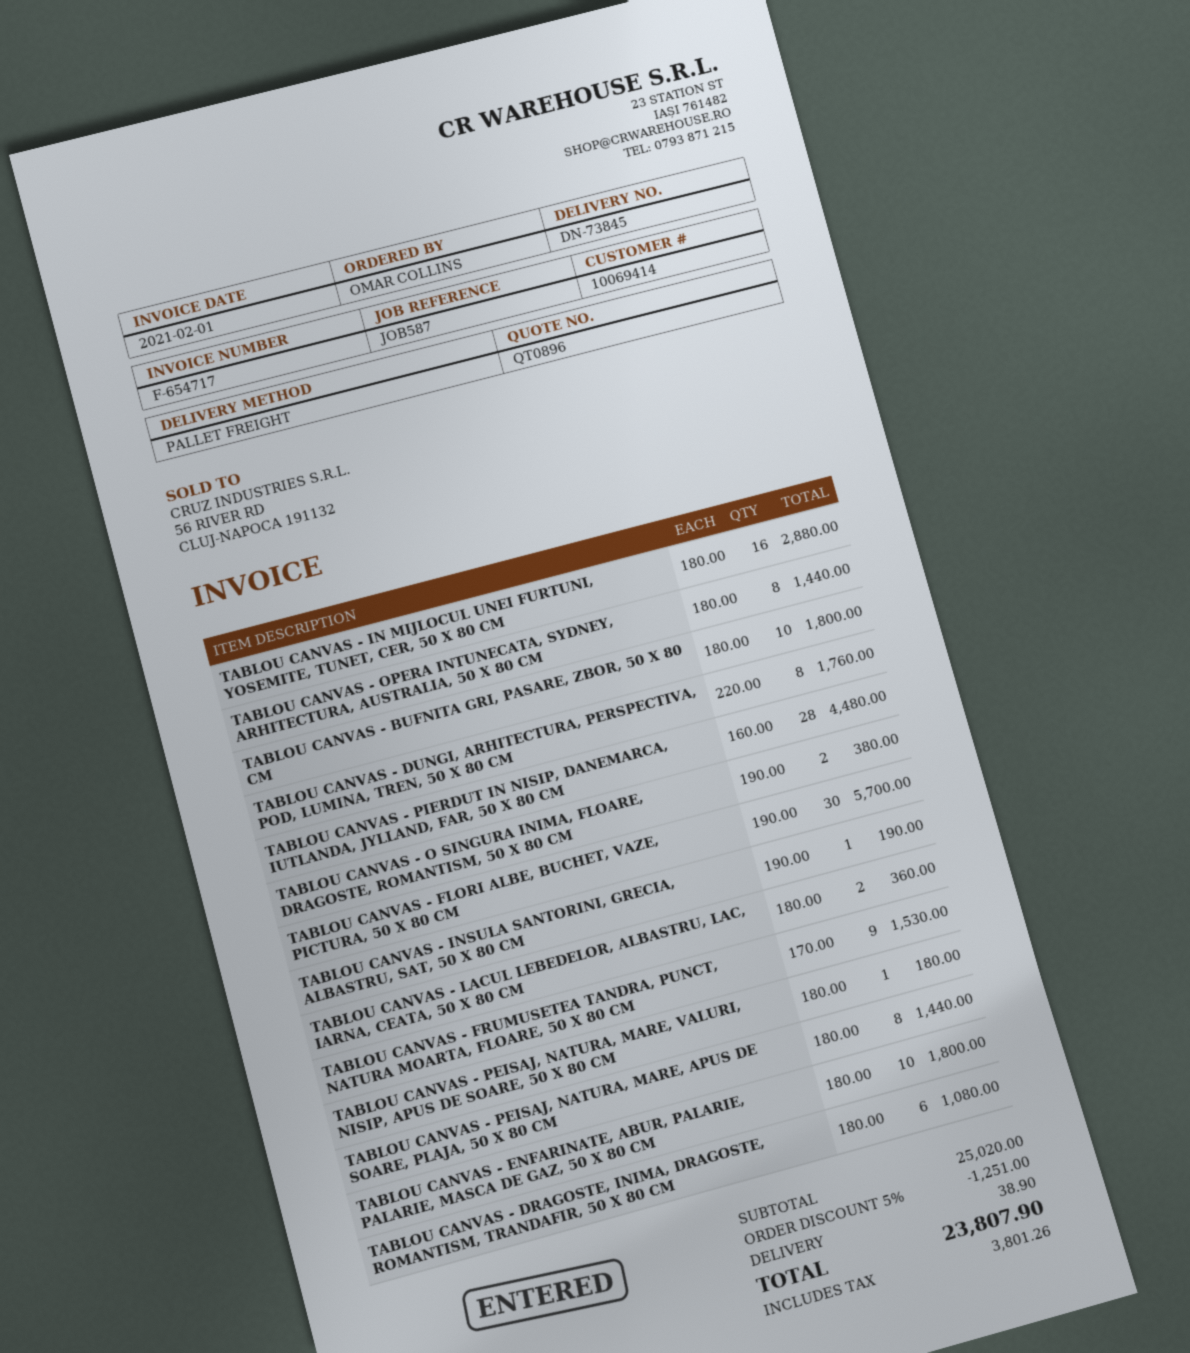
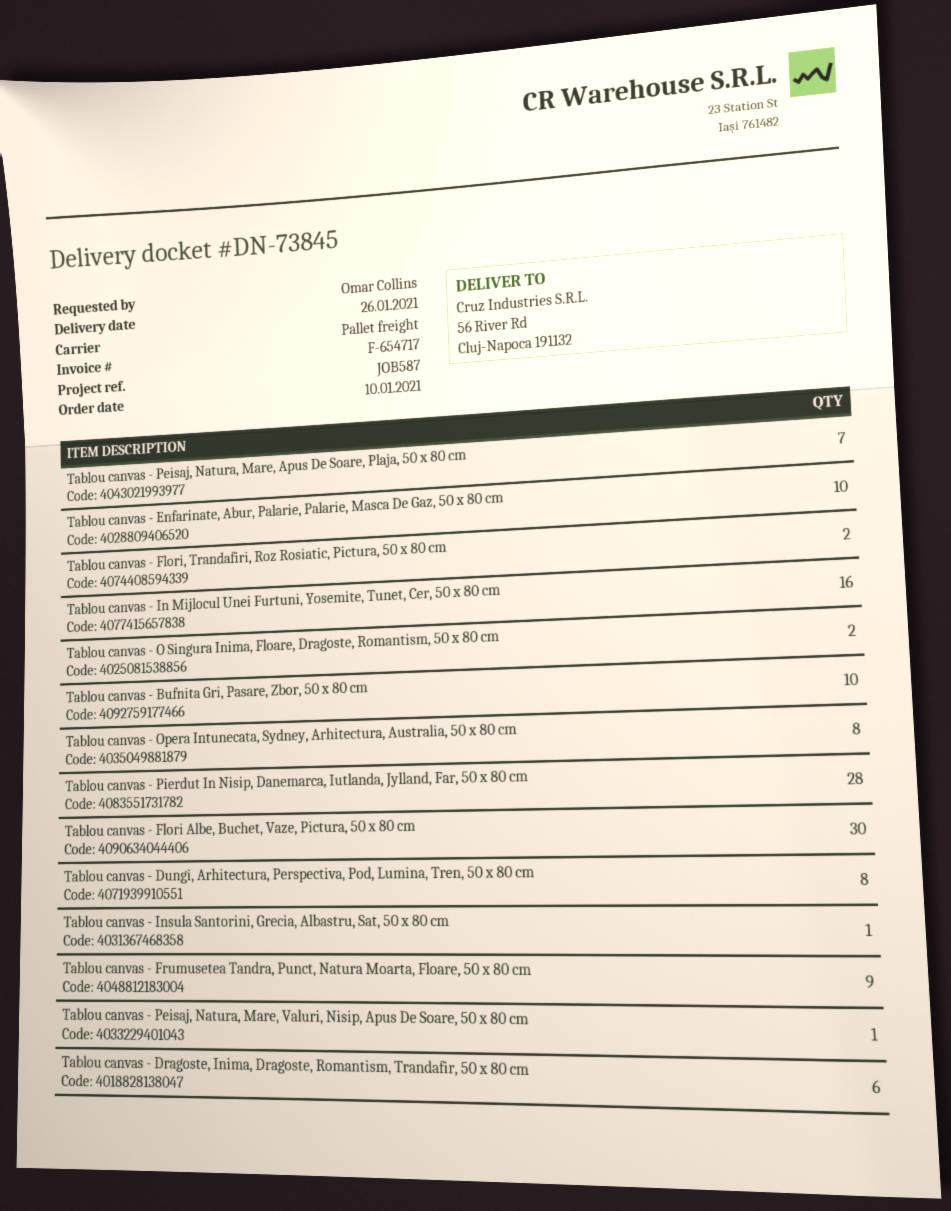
TABLOU CANVAS - LACUL LEBEDELOR, ALBASTRU, LAC, IARNA, CEATA, 50 X 80 CM: 2 -> none
TABLOU CANVAS - PEISAJ, NATURA, MARE, APUS DE SOARE, PLAJA, 50 X 80 CM: 8 -> 7
Tablou canvas - Flori, Trandafiri, Roz Rosiatic, Pictura, 50 x 80 cm: none -> 2

